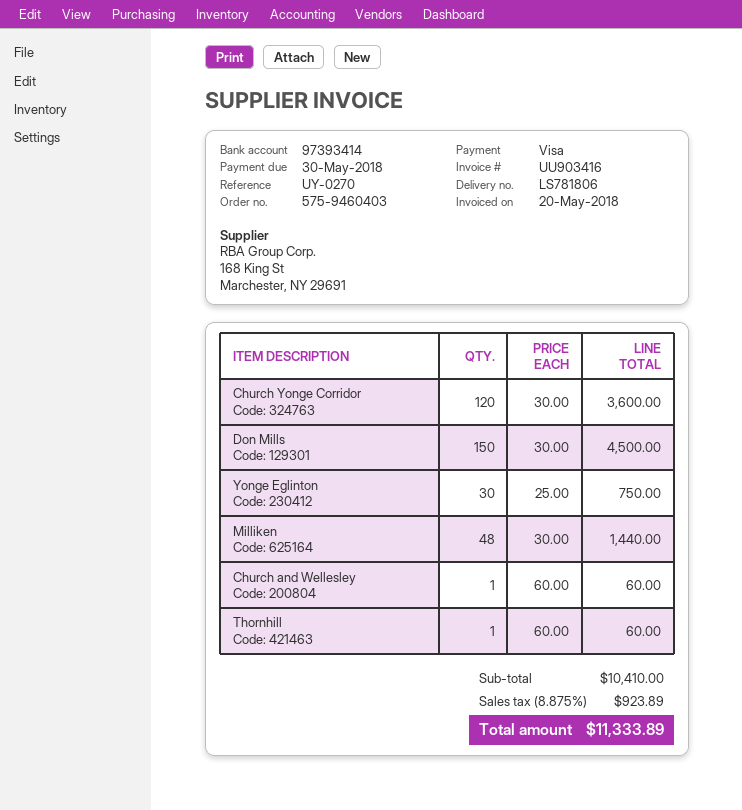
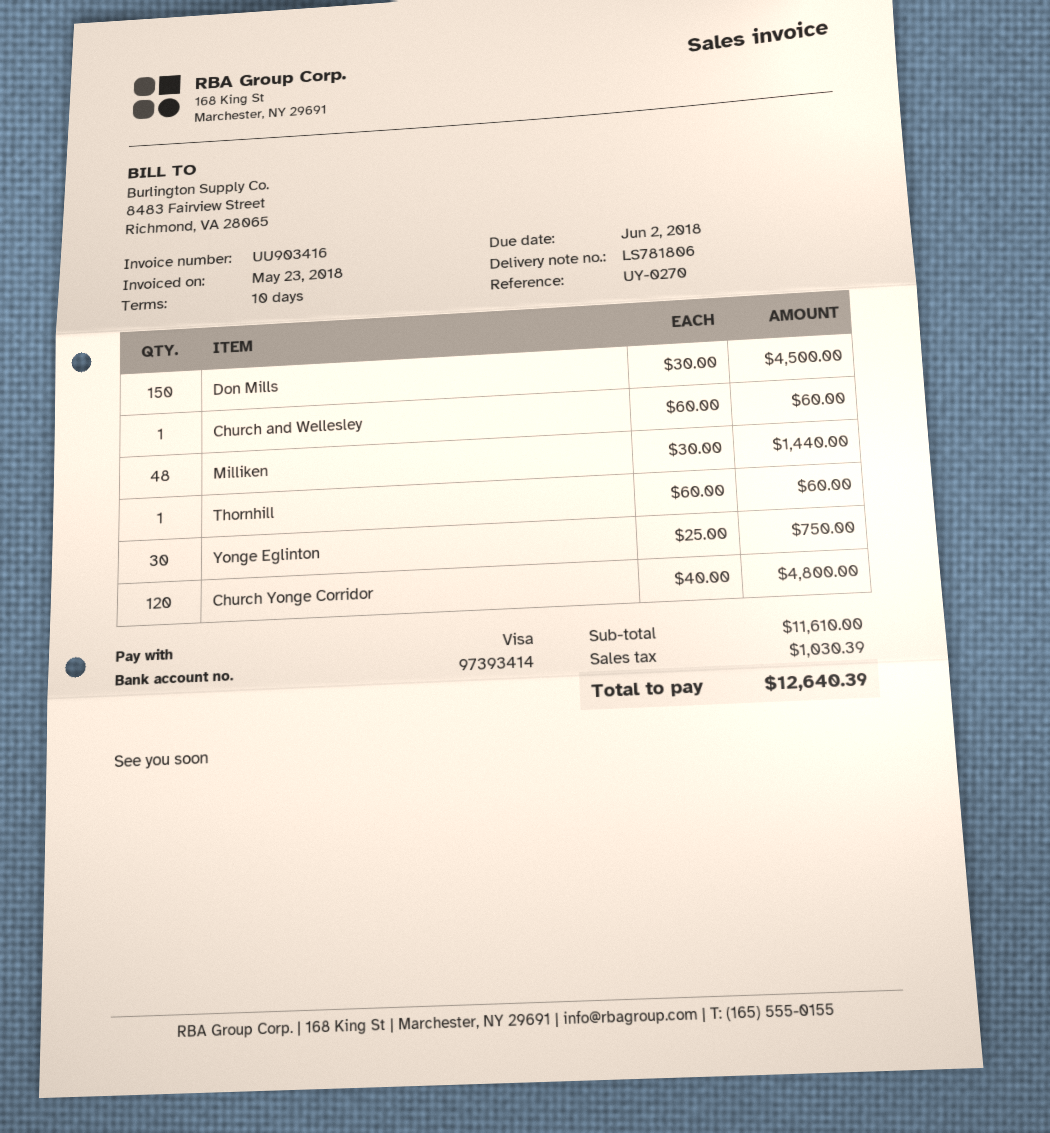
invoice date: 2018-05-20 -> 2018-05-23
due date: 2018-05-30 -> 2018-06-02
Church Yonge Corridor: 120 x 30.00 = 3600.00 -> 120 x 40.00 = 4800.00
subtotal: 10410.00 -> 11610.00
tax: 923.89 -> 1030.39
total: 11333.89 -> 12640.39

